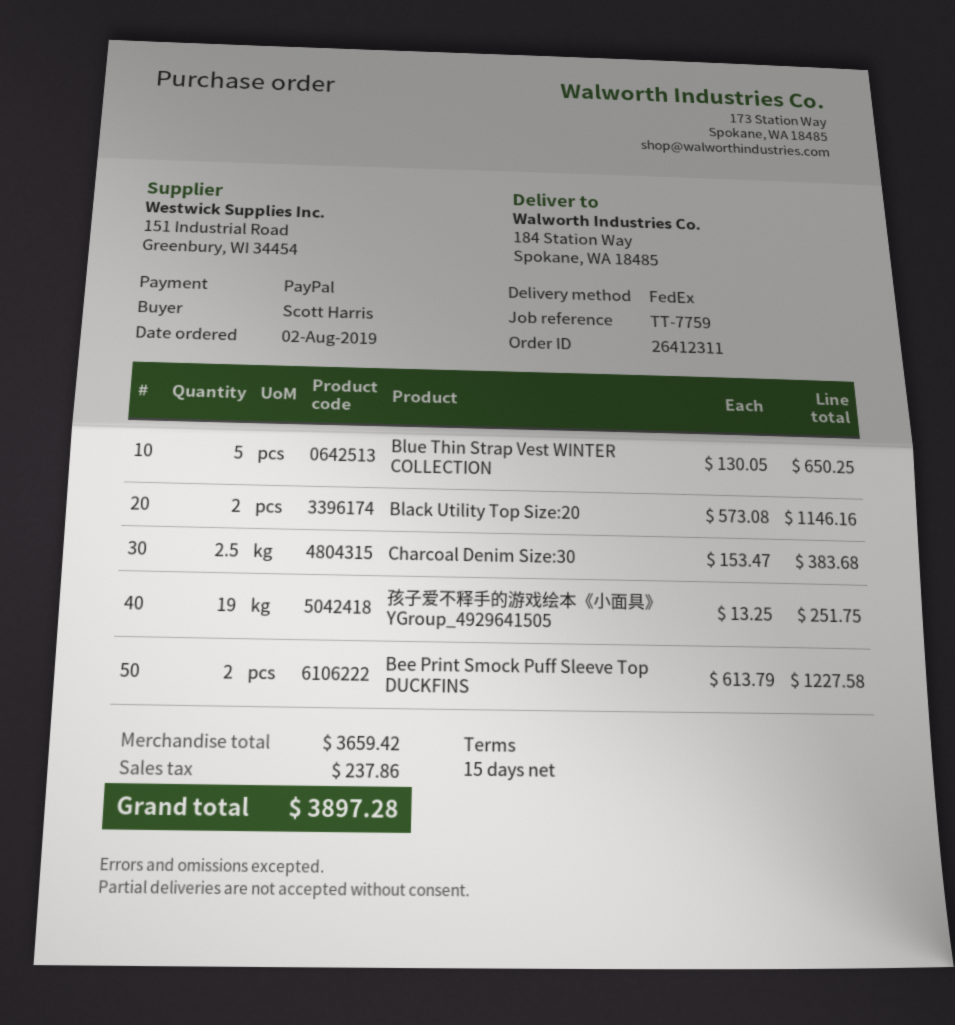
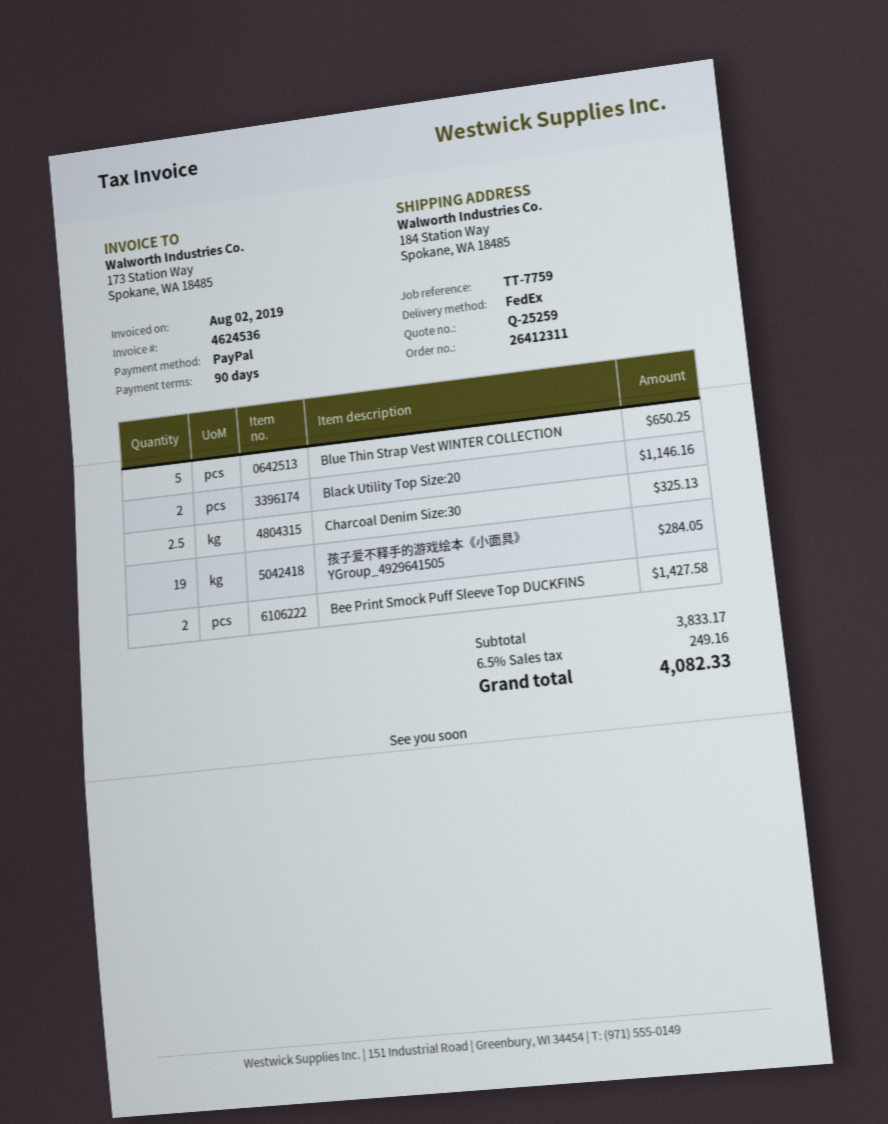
payment terms: 15 days -> 90 days
Charcoal Denim Size:30: 2.5 for 383.68 -> 2.5 for 325.13
孩子爱不释手的游戏绘本《小面具》 YGroup_4929641505: 19 for 251.75 -> 19 for 284.05
Bee Print Smock Puff Sleeve Top DUCKFINS: 2 for 1227.58 -> 2 for 1427.58
subtotal: 3659.42 -> 3833.17
tax: 237.86 -> 249.16
total: 3897.28 -> 4082.33

